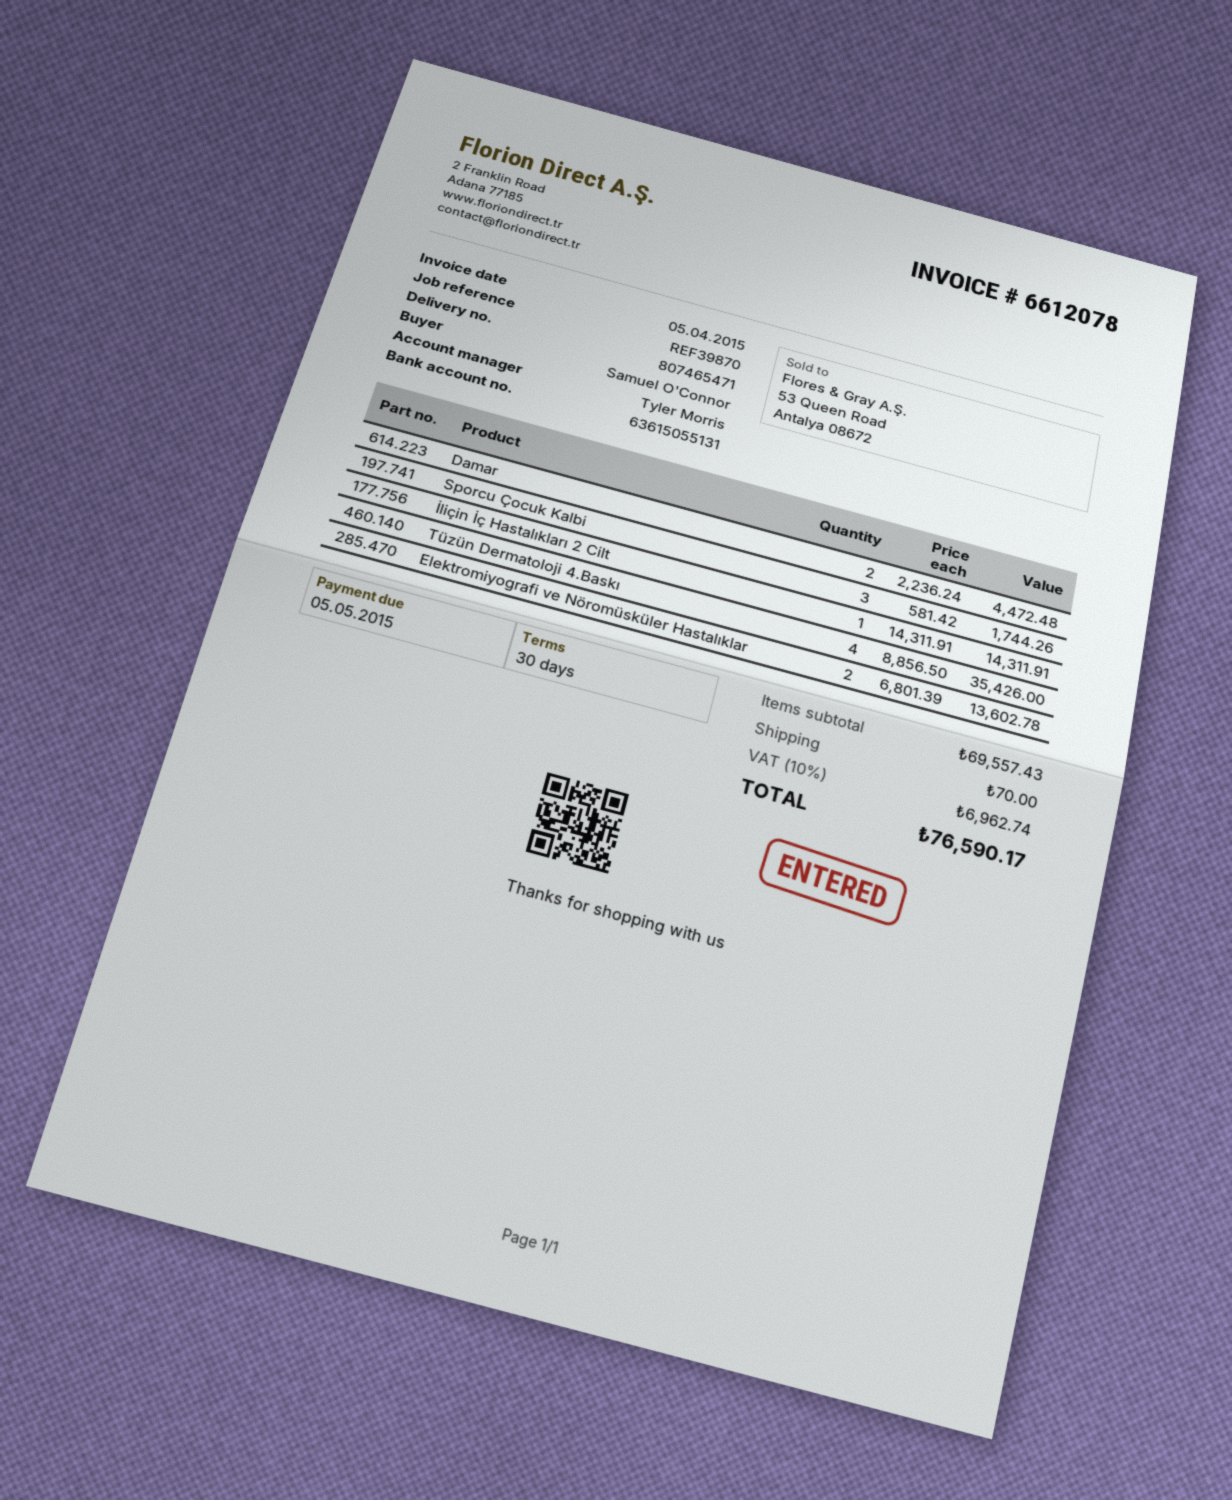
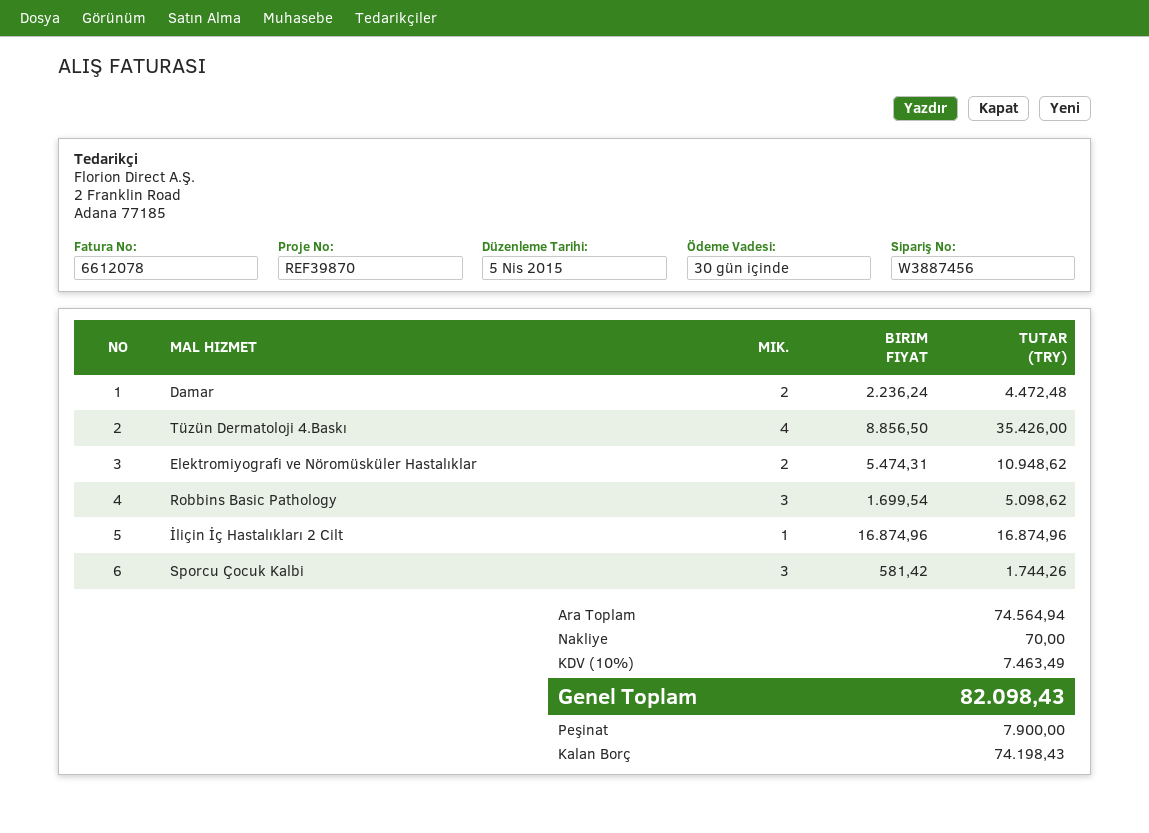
İliçin İç Hastalıkları 2 Cilt: 1 x 14311.91 = 14311.91 -> 1 x 16874.96 = 16874.96
Elektromiyografi ve Nöromüsküler Hastalıklar: 2 x 6801.39 = 13602.78 -> 2 x 5474.31 = 10948.62
Robbins Basic Pathology: none -> 3 x 1699.54 = 5098.62
subtotal: 69557.43 -> 74564.94
tax: 10% = 6962.74 -> 10% = 7463.49
total: 76590.17 -> 82098.43

